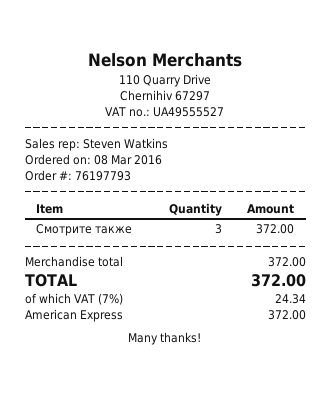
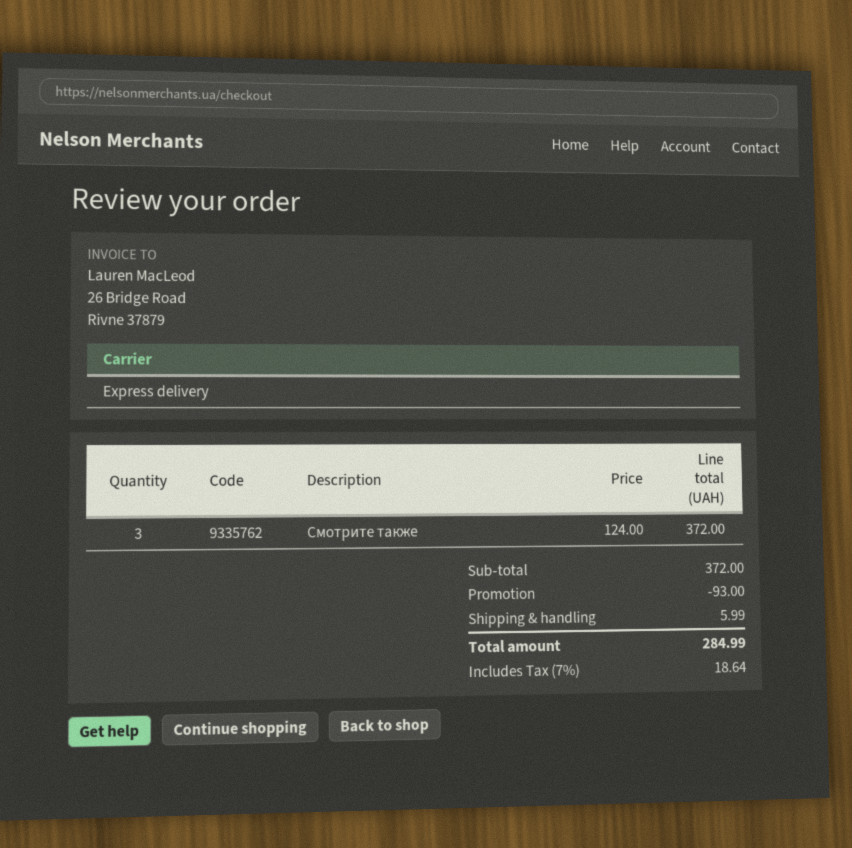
discount: none -> 93.00
shipping: none -> 5.99
tax: 7% = 24.34 -> 7% = 18.64
total: 372.00 -> 284.99

